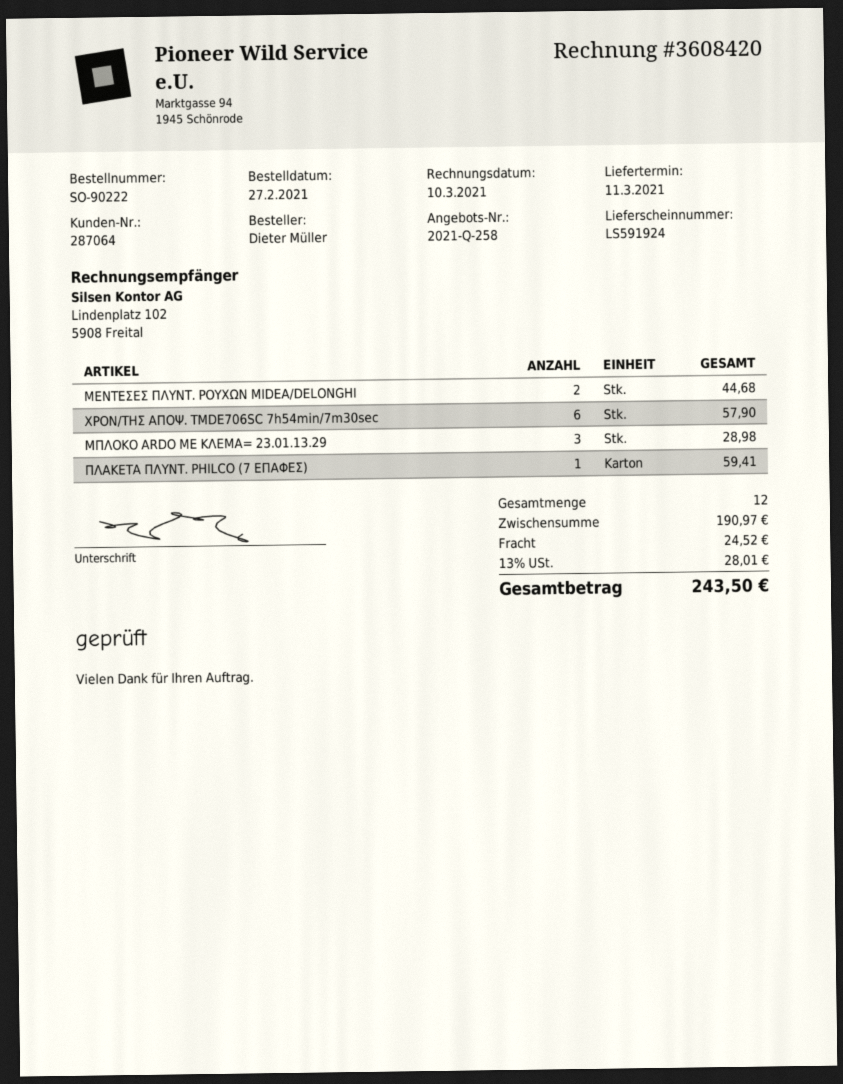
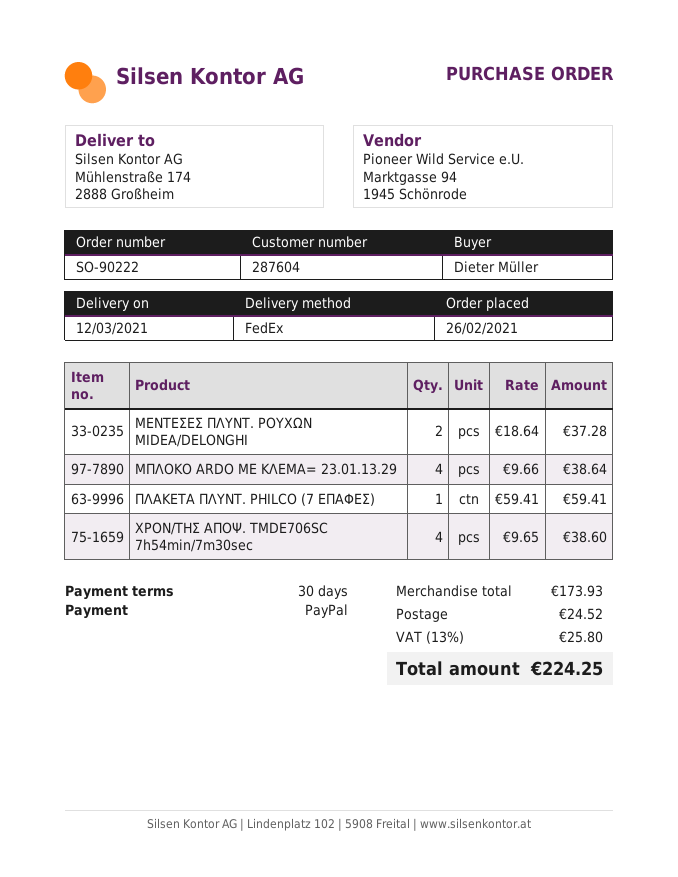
order date: 2021-02-27 -> 2021-02-26
delivery date: 2021-03-11 -> 2021-03-12
customer number: 287064 -> 287604
ΜΕΝΤΕΣΕΣ ΠΛΥΝΤ. ΡΟΥΧΩΝ MIDEA/DELONGHI: 2 for 44.68 -> 2 for 37.28
ΧΡΟΝ/ΤΗΣ ΑΠΟΨ. TMDE706SC 7h54min/7m30sec: 6 for 57.90 -> 4 for 38.60
ΜΠΛΟΚΟ ARDO ME ΚΛΕΜΑ= 23.01.13.29: 3 for 28.98 -> 4 for 38.64
subtotal: 190.97 -> 173.93
tax: 13% = 28.01 -> 13% = 25.80
total: 243.50 -> 224.25

